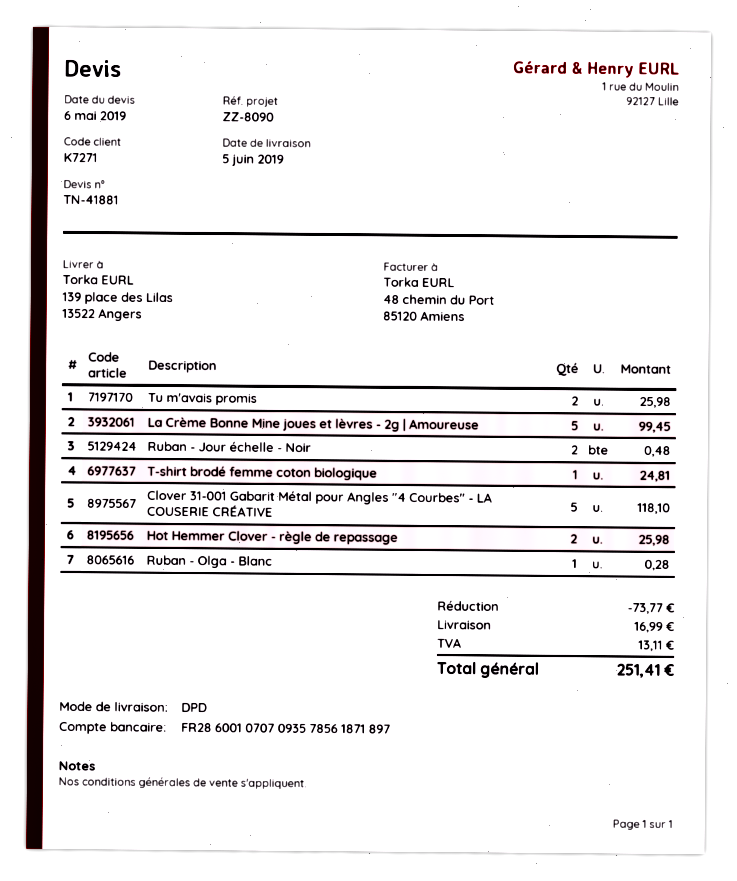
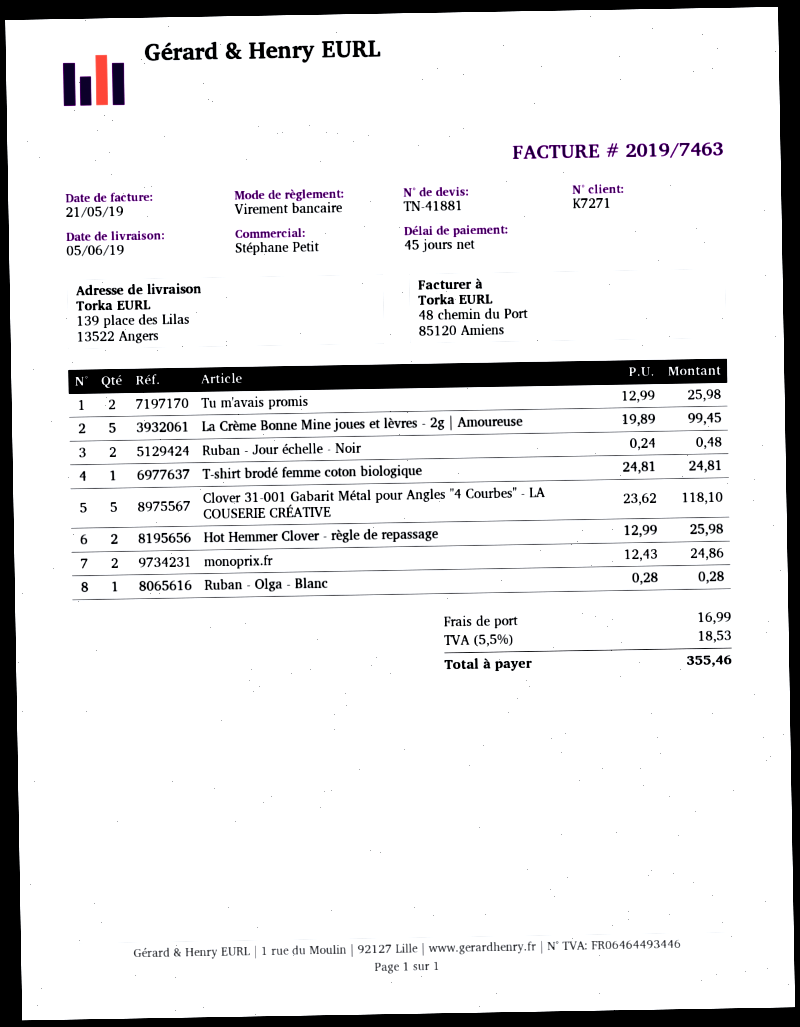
monoprix.fr: none -> 2 for 24.86
discount: 73.77 -> none
tax: 13.11 -> 18.53
total: 251.41 -> 355.46

